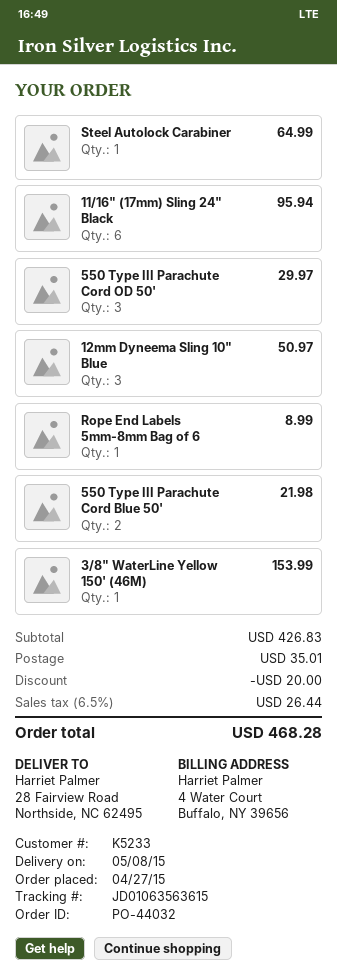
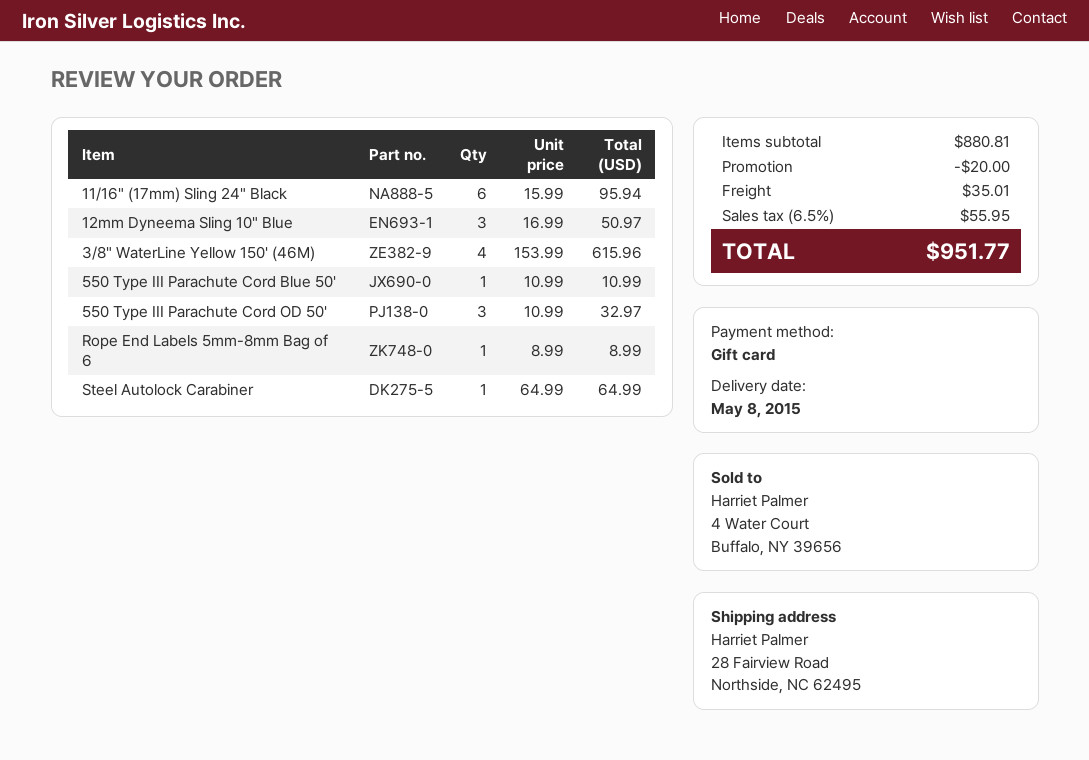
550 Type III Parachute Cord OD 50': 3 for 29.97 -> 3 for 32.97
550 Type III Parachute Cord Blue 50': 2 for 21.98 -> 1 for 10.99
3/8" WaterLine Yellow 150' (46M): 1 for 153.99 -> 4 for 615.96
subtotal: 426.83 -> 880.81
tax: 6.5% = 26.44 -> 6.5% = 55.95
total: 468.28 -> 951.77

